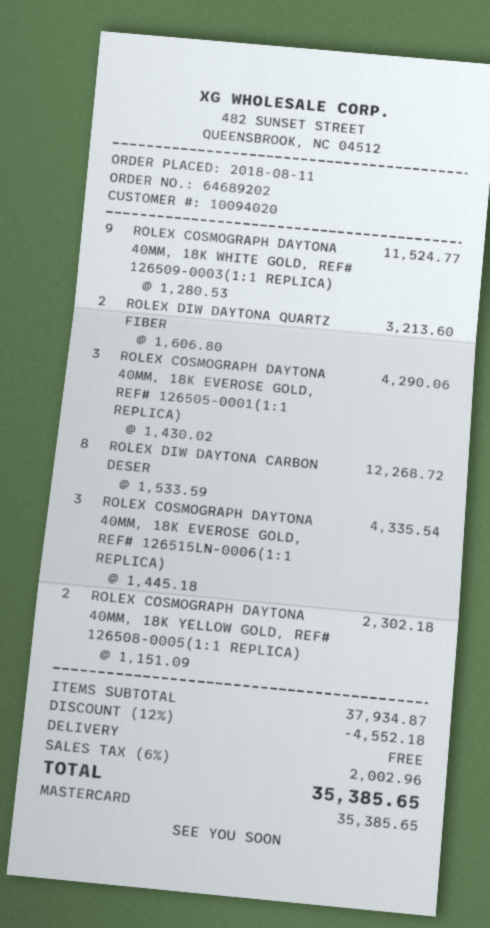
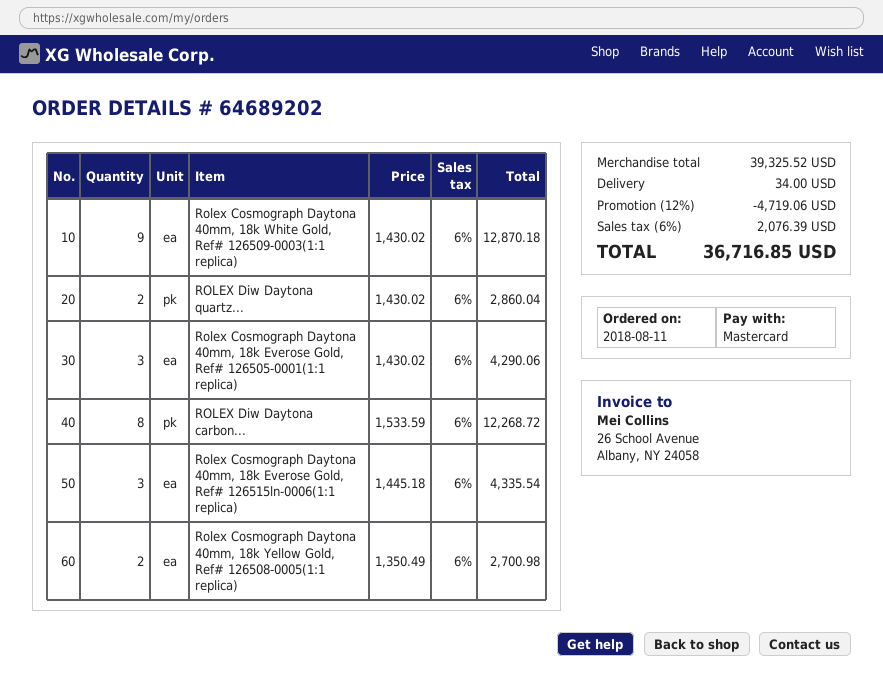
ROLEX COSMOGRAPH DAYTONA 40MM, 18K WHITE GOLD, REF# 126509-0003(1:1 REPLICA): 9 x 1280.53 = 11524.77 -> 9 x 1430.02 = 12870.18
ROLEX DIW DAYTONA QUARTZ FIBER: 2 x 1606.80 = 3213.60 -> 2 x 1430.02 = 2860.04
ROLEX COSMOGRAPH DAYTONA 40MM, 18K YELLOW GOLD, REF# 126508-0005(1:1 REPLICA): 2 x 1151.09 = 2302.18 -> 2 x 1350.49 = 2700.98
subtotal: 37934.87 -> 39325.52
discount: 12% = 4552.18 -> 12% = 4719.06
shipping: 0.00 -> 34.00
tax: 6% = 2002.96 -> 6% = 2076.39
total: 35385.65 -> 36716.85

